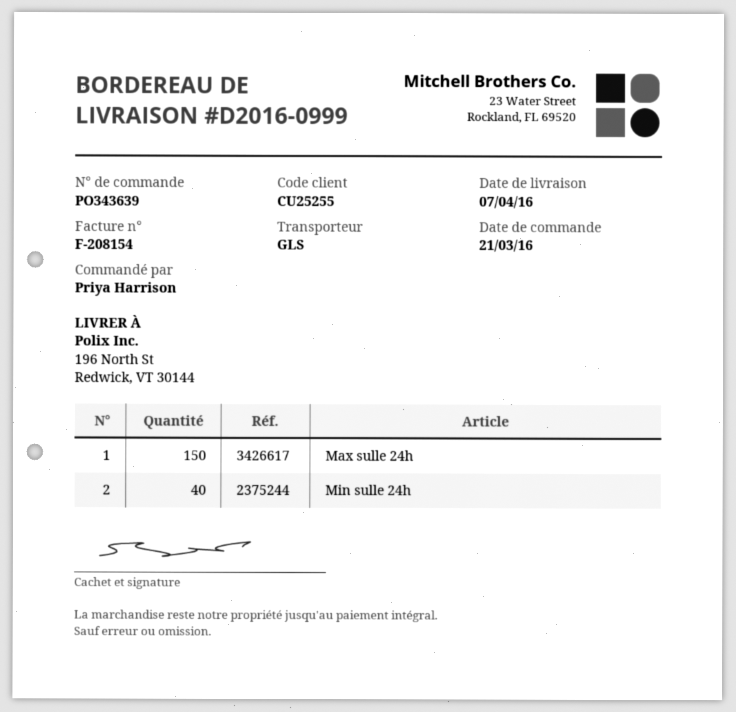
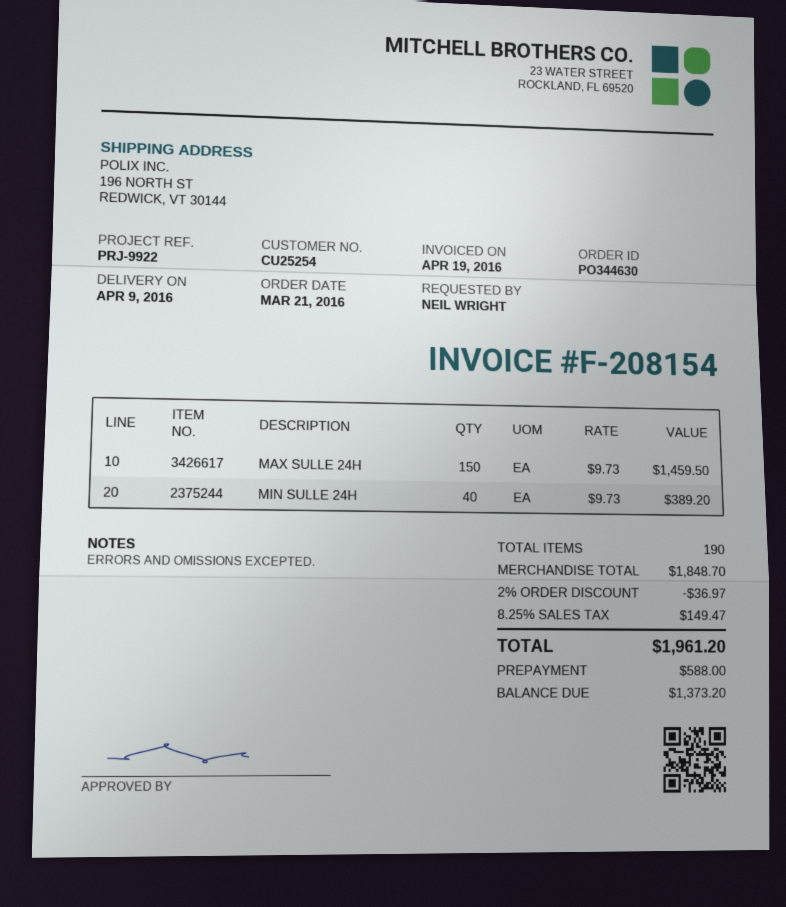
order number: PO343639 -> PO344630
delivery date: 2016-04-07 -> 2016-04-09
customer number: CU25255 -> CU25254
ordered by: Priya Harrison -> NEIL WRIGHT

